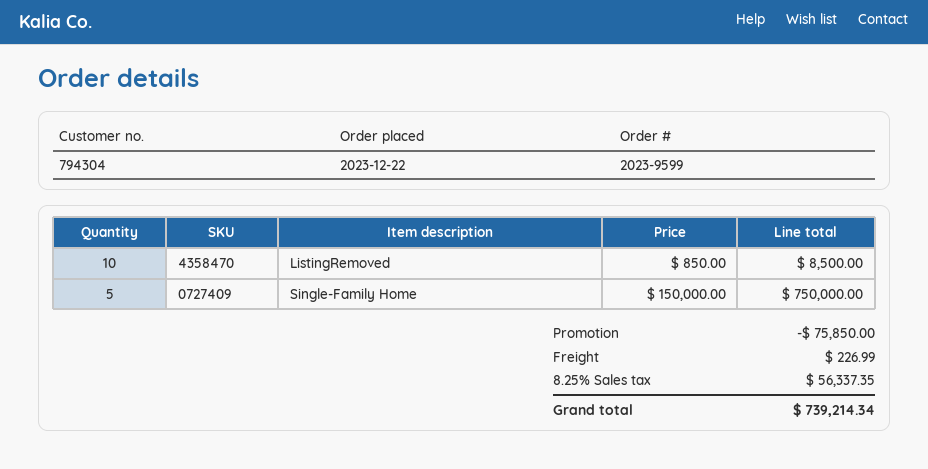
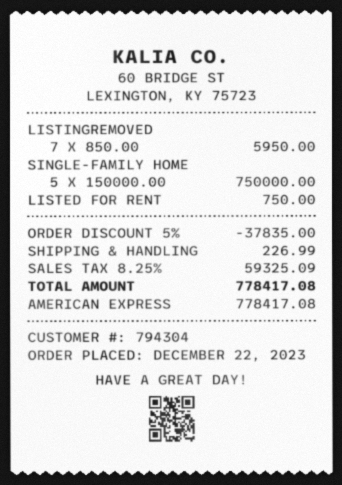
ListingRemoved: 10 x 850.00 = 8500.00 -> 7 x 850.00 = 5950.00
LISTED FOR RENT: none -> 1 x 750.00 = 750.00
discount: 75850.00 -> 37835.00
tax: 8.25% = 56337.35 -> 8.25% = 59325.09
total: 739214.34 -> 778417.08

